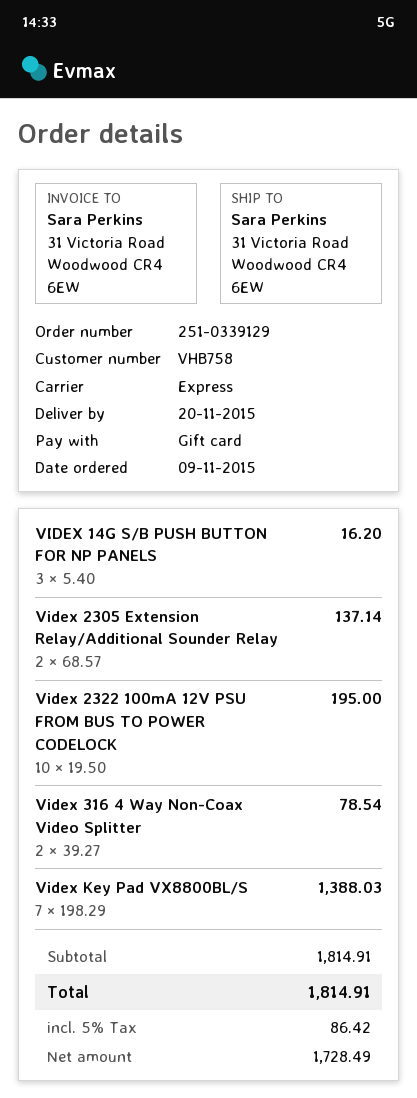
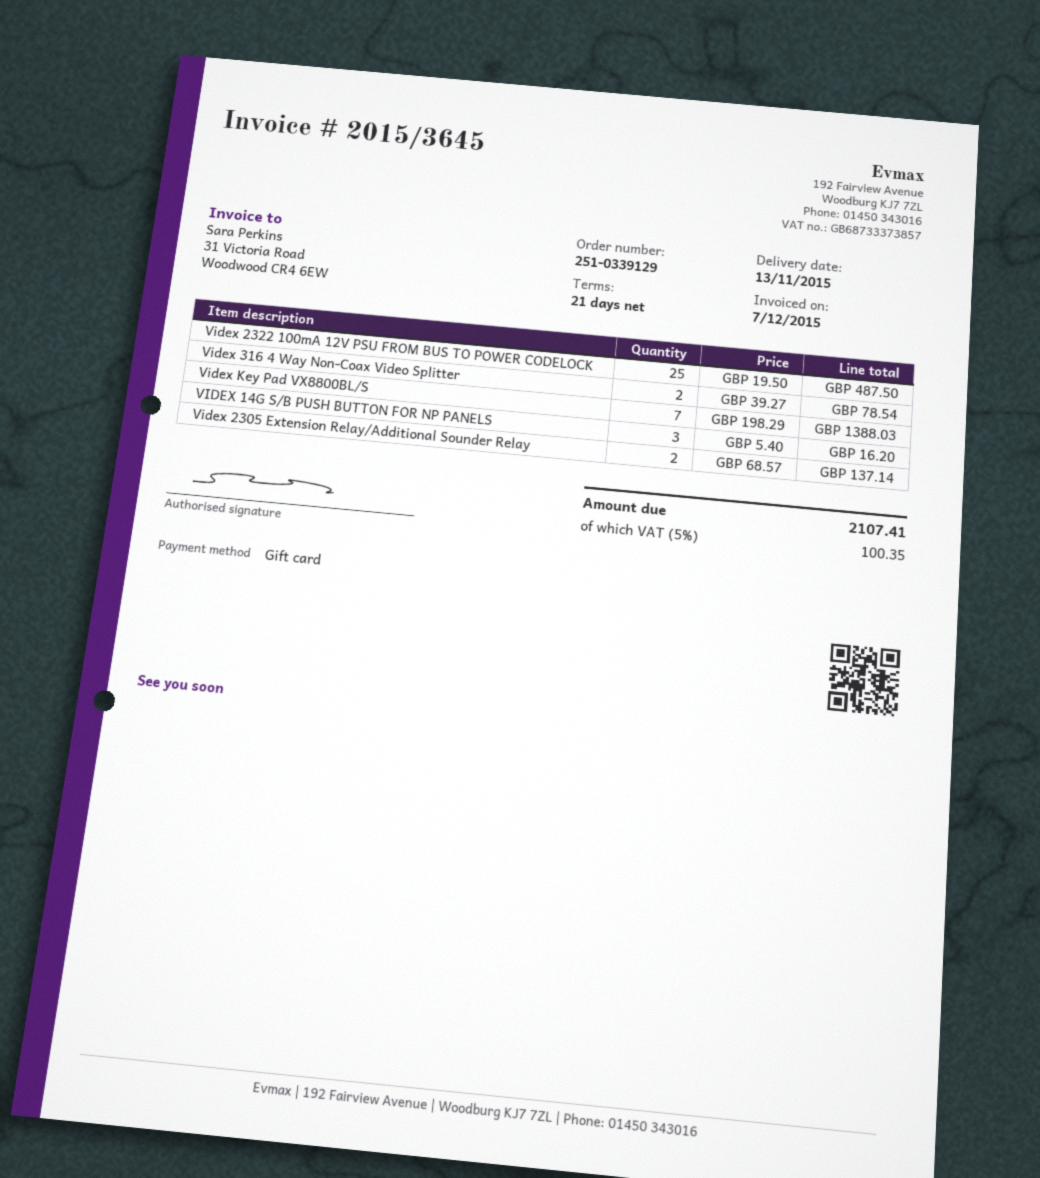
delivery date: 2015-11-20 -> 2015-11-13
Videx 2322 100mA 12V PSU FROM BUS TO POWER CODELOCK: 10 x 19.50 = 195.00 -> 25 x 19.50 = 487.50
tax: 5% = 86.42 -> 5% = 100.35
total: 1814.91 -> 2107.41

